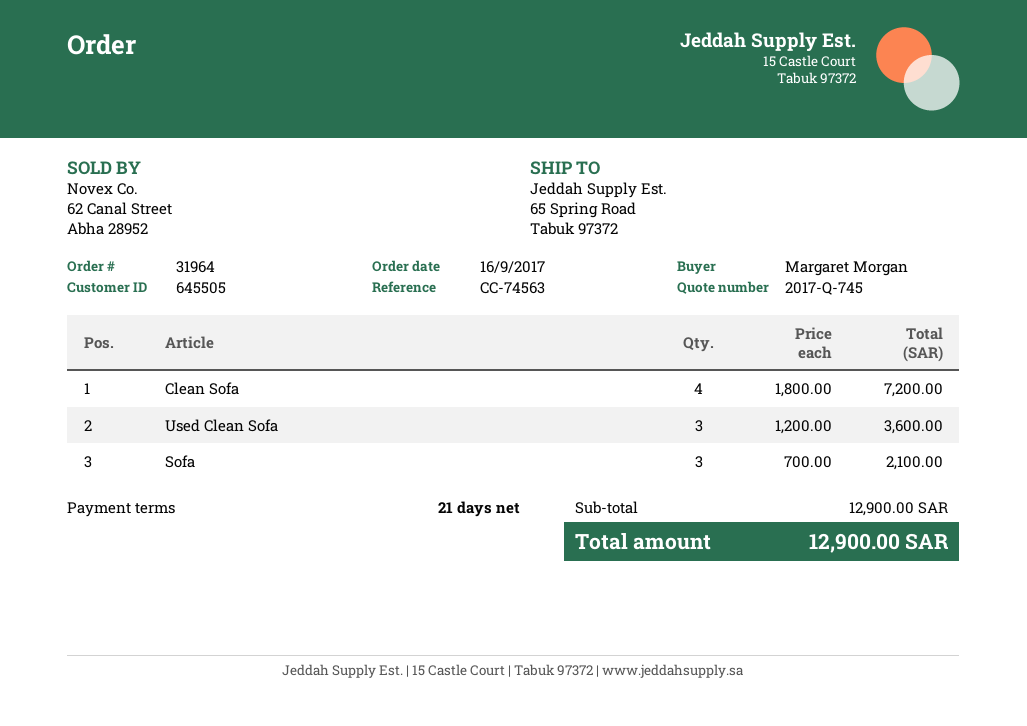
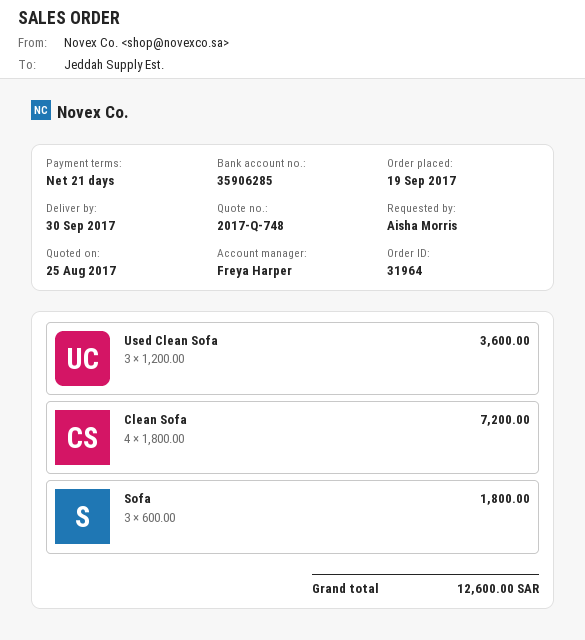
quote number: 2017-Q-745 -> 2017-Q-748
order date: 2017-09-16 -> 2017-09-19
ordered by: Margaret Morgan -> Aisha Morris
Sofa: 3 x 700.00 = 2100.00 -> 3 x 600.00 = 1800.00
total: 12900.00 -> 12600.00

